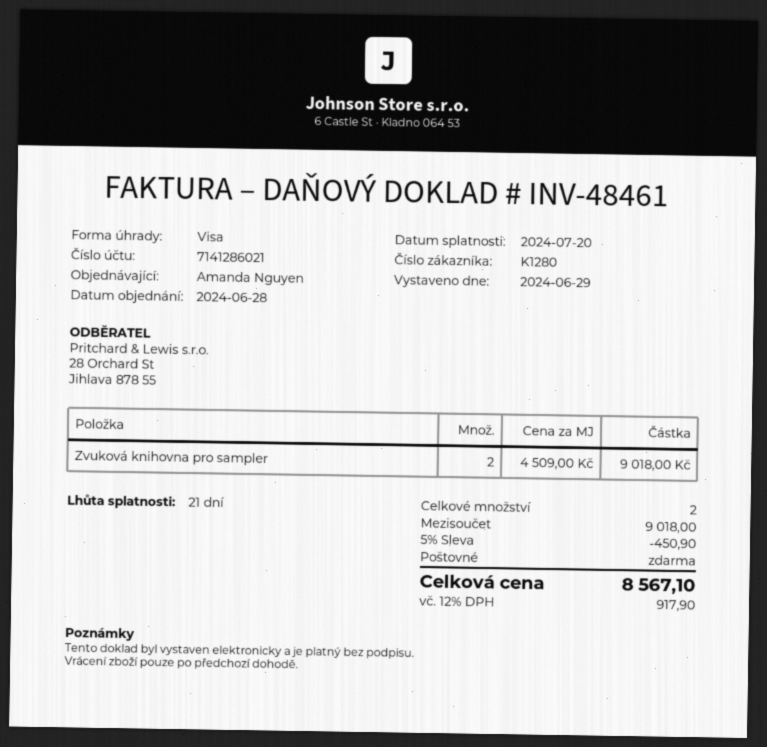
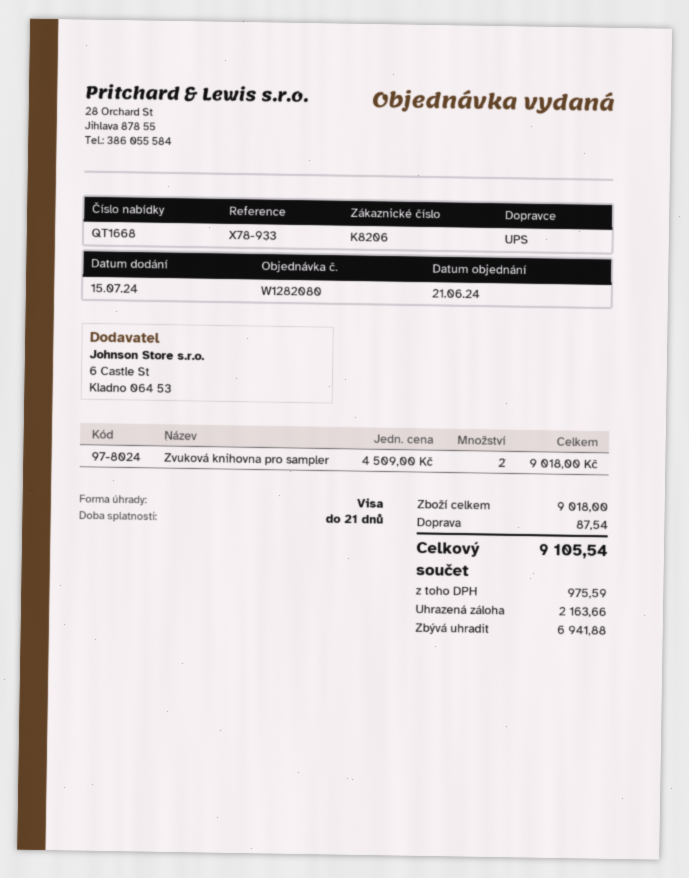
order date: 2024-06-28 -> 2024-06-21
customer number: K1280 -> K8206
discount: 5% = 450.90 -> none
shipping: 0.00 -> 87.54
tax: 917.90 -> 975.59
total: 8567.10 -> 9105.54

